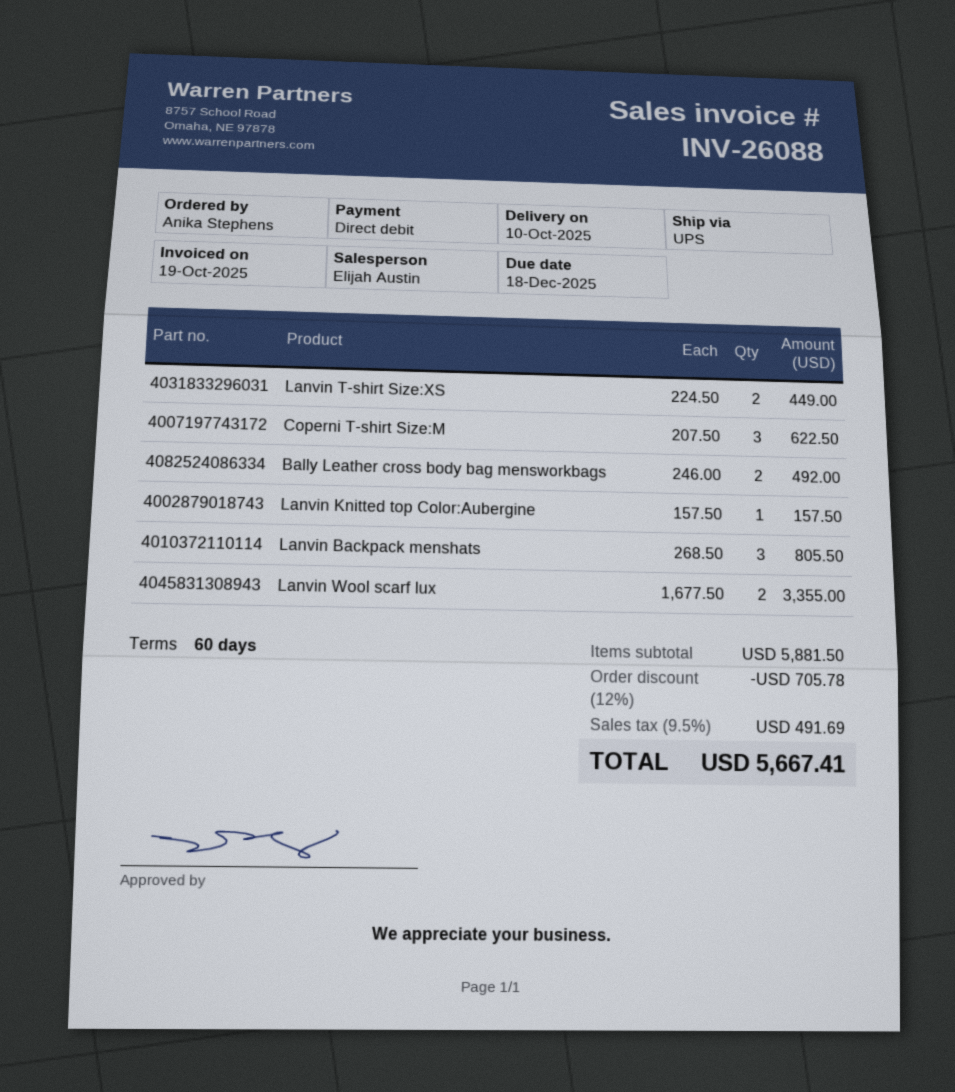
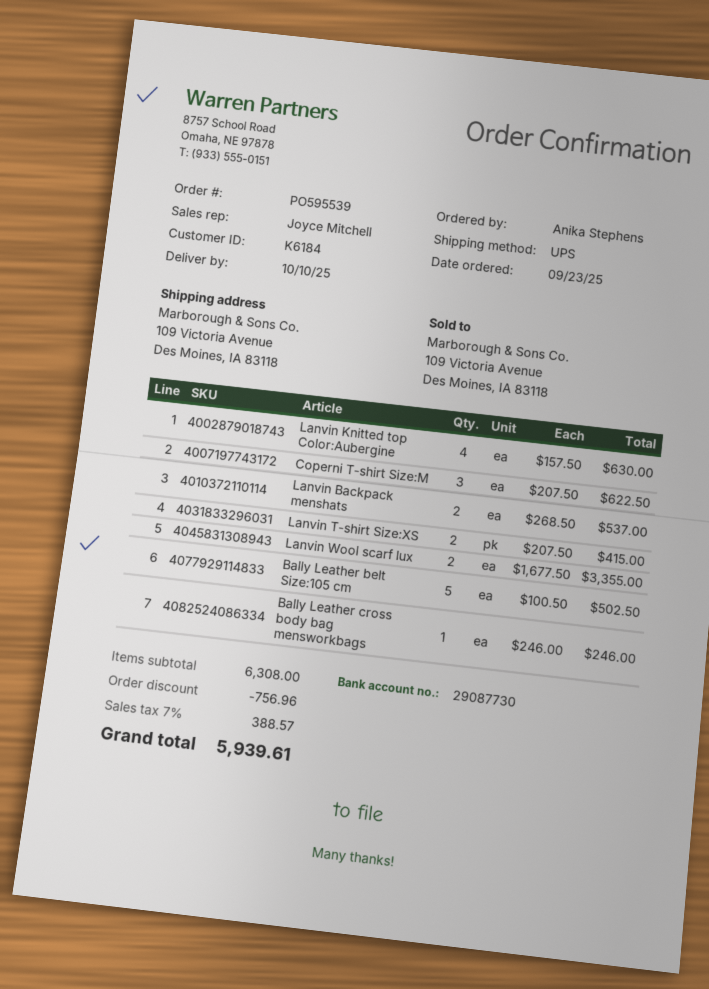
sales rep: Elijah Austin -> Joyce Mitchell
Lanvin T-shirt Size:XS: 2 x 224.50 = 449.00 -> 2 x 207.50 = 415.00
Bally Leather cross body bag mensworkbags: 2 x 246.00 = 492.00 -> 1 x 246.00 = 246.00
Lanvin Knitted top Color:Aubergine: 1 x 157.50 = 157.50 -> 4 x 157.50 = 630.00
Lanvin Backpack menshats: 3 x 268.50 = 805.50 -> 2 x 268.50 = 537.00
Bally Leather belt Size:105 cm: none -> 5 x 100.50 = 502.50
subtotal: 5881.50 -> 6308.00
discount: 705.78 -> 756.96
tax: 9.5% = 491.69 -> 7% = 388.57
total: 5667.41 -> 5939.61

